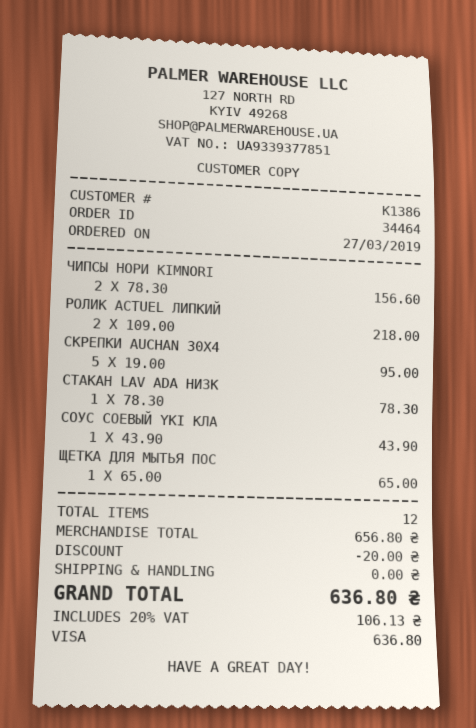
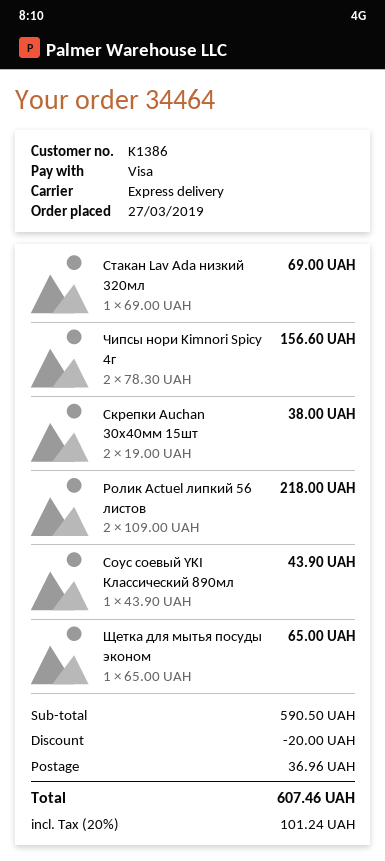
СКРЕПКИ AUCHAN 30Х4: 5 x 19.00 = 95.00 -> 2 x 19.00 = 38.00
СТАКАН LAV ADA НИЗК: 1 x 78.30 = 78.30 -> 1 x 69.00 = 69.00
subtotal: 656.80 -> 590.50
shipping: 0.00 -> 36.96
tax: 20% = 106.13 -> 20% = 101.24
total: 636.80 -> 607.46

